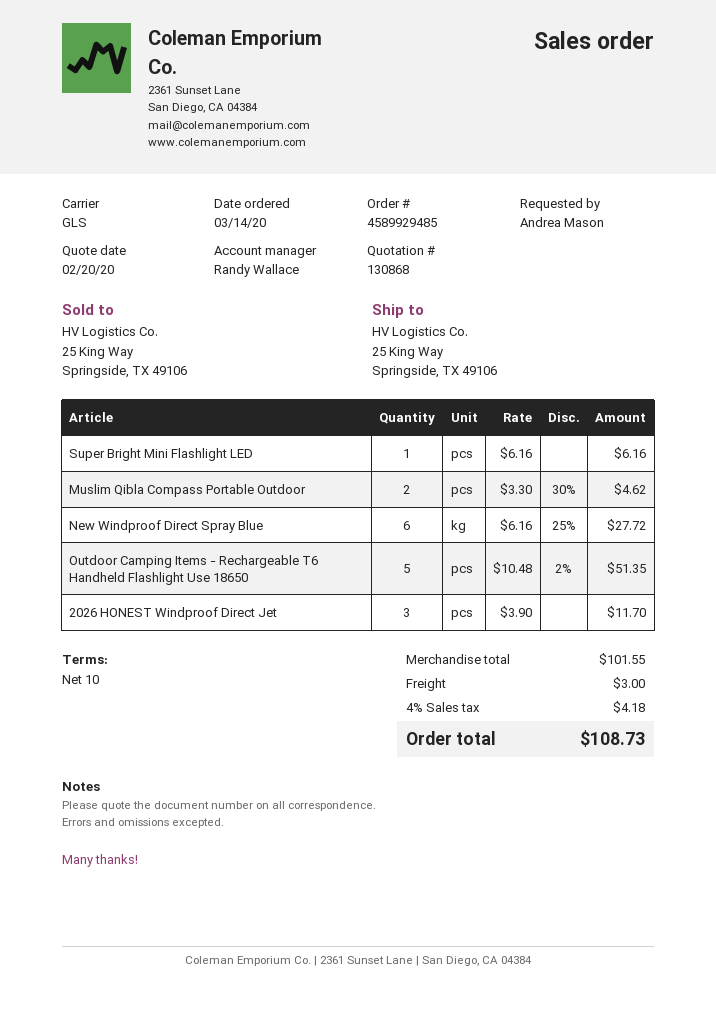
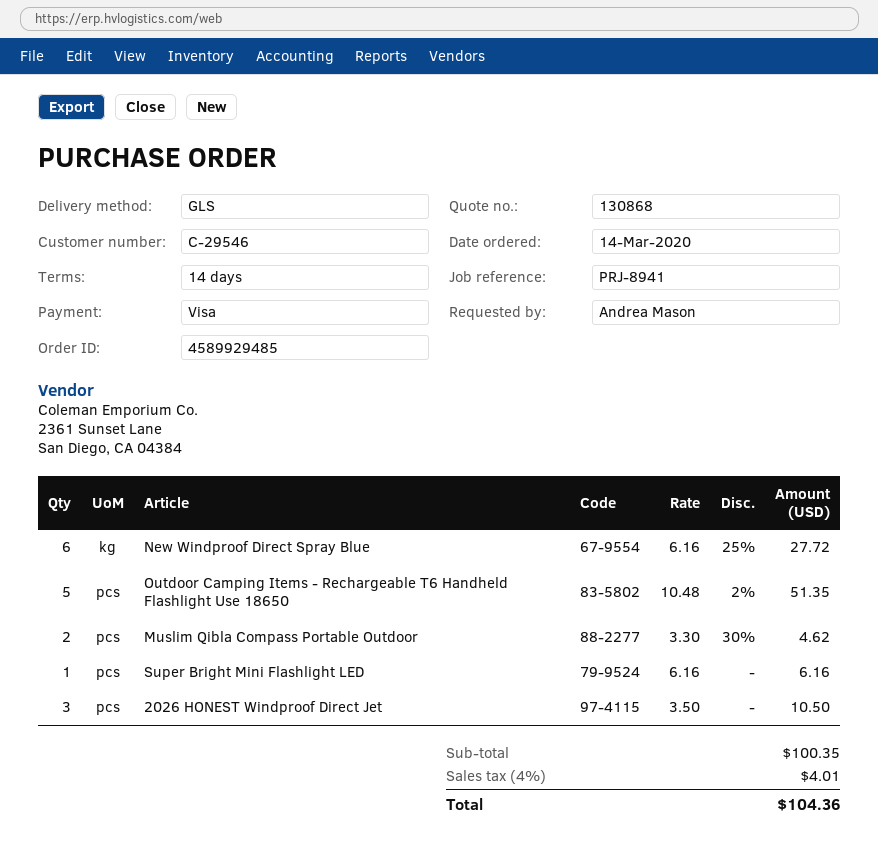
payment terms: 10 days -> 14 days
2026 HONEST Windproof Direct Jet: 3 x 3.90 = 11.70 -> 3 x 3.50 = 10.50
subtotal: 101.55 -> 100.35
shipping: 3.00 -> none
tax: 4% = 4.18 -> 4% = 4.01
total: 108.73 -> 104.36

